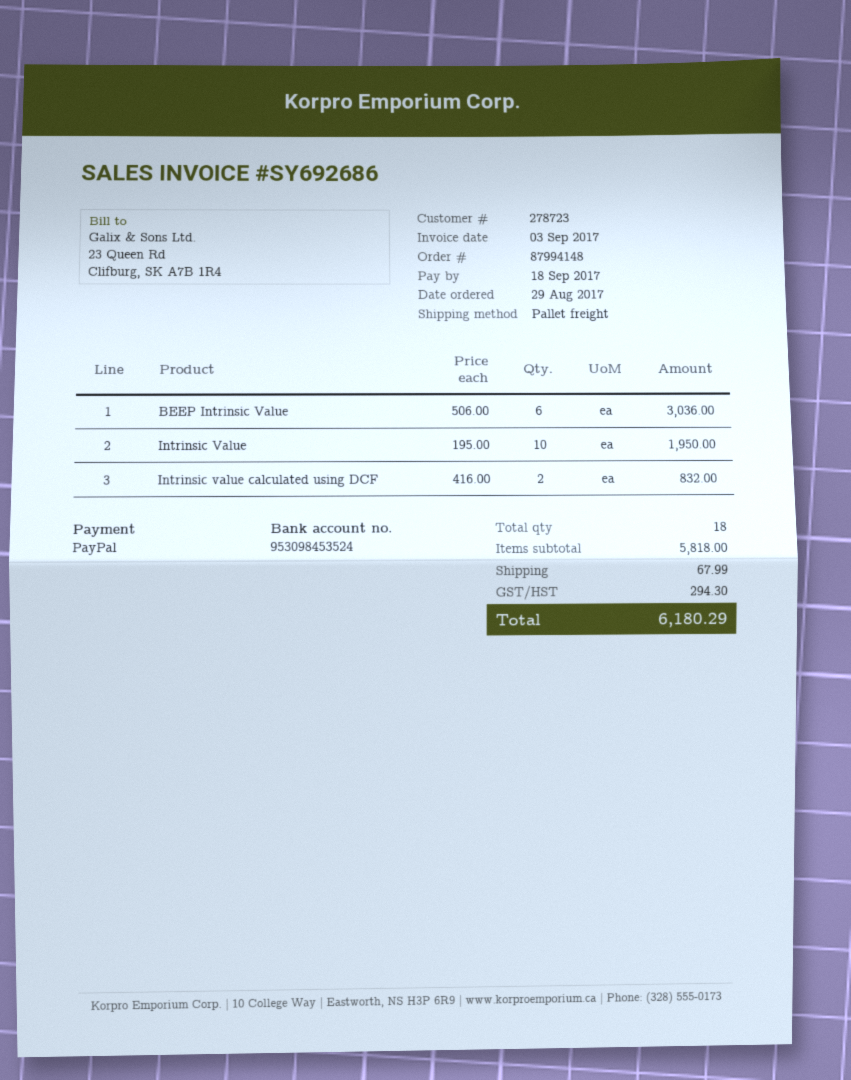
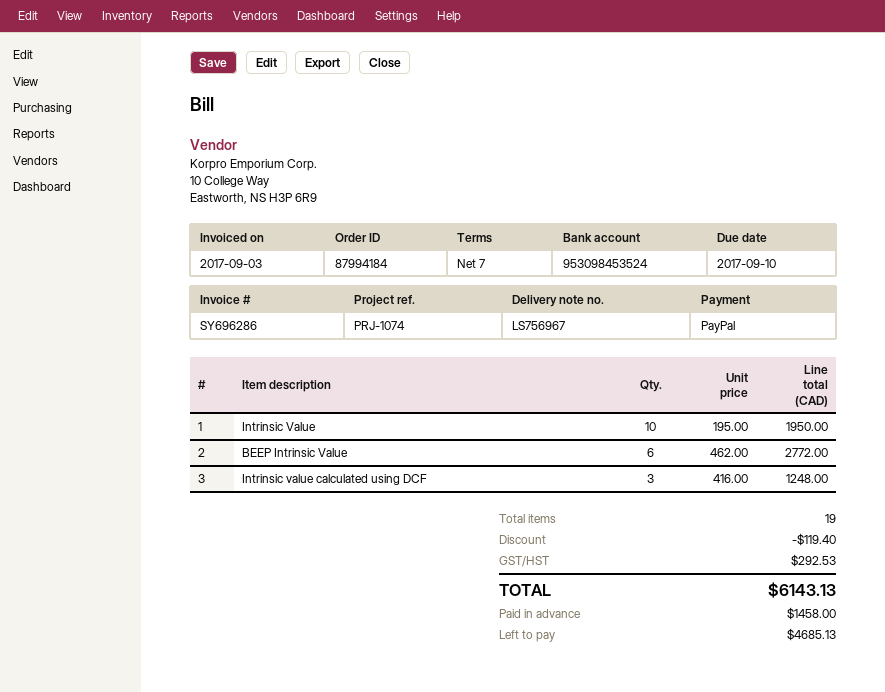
order number: 87994148 -> 87994184
invoice number: SY692686 -> SY696286
due date: 2017-09-18 -> 2017-09-10
BEEP Intrinsic Value: 6 x 506.00 = 3036.00 -> 6 x 462.00 = 2772.00
Intrinsic value calculated using DCF: 2 x 416.00 = 832.00 -> 3 x 416.00 = 1248.00
total quantity: 18 -> 19
discount: none -> 119.40
shipping: 67.99 -> none
tax: 294.30 -> 292.53
total: 6180.29 -> 6143.13

